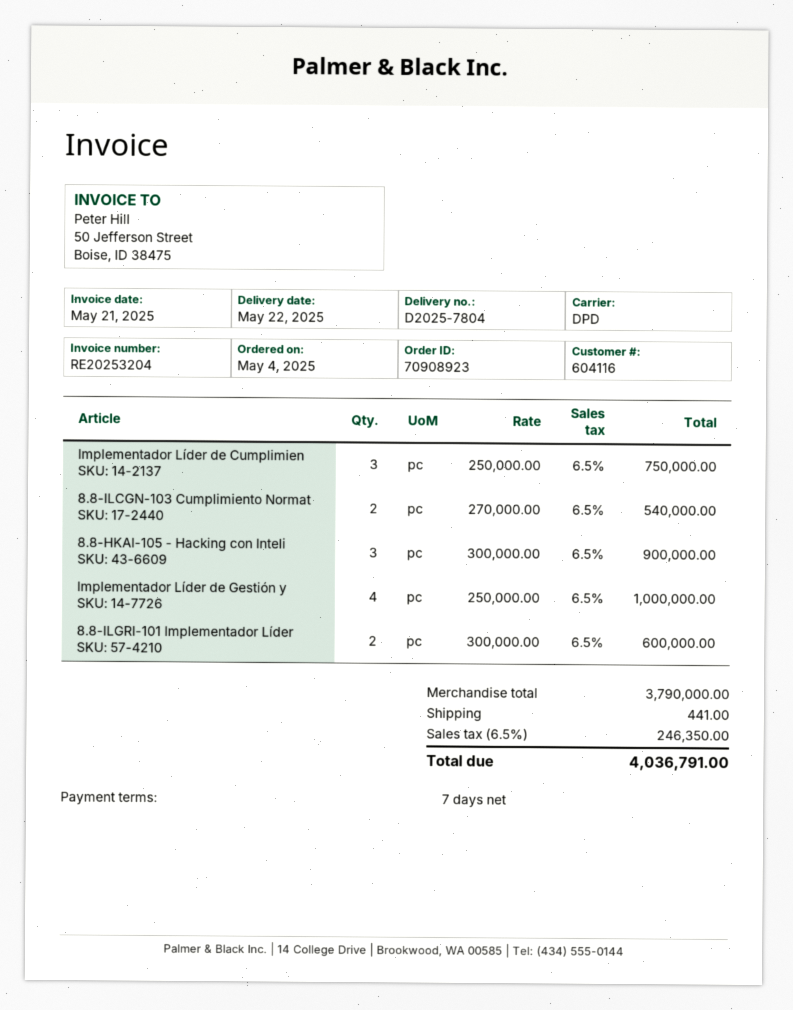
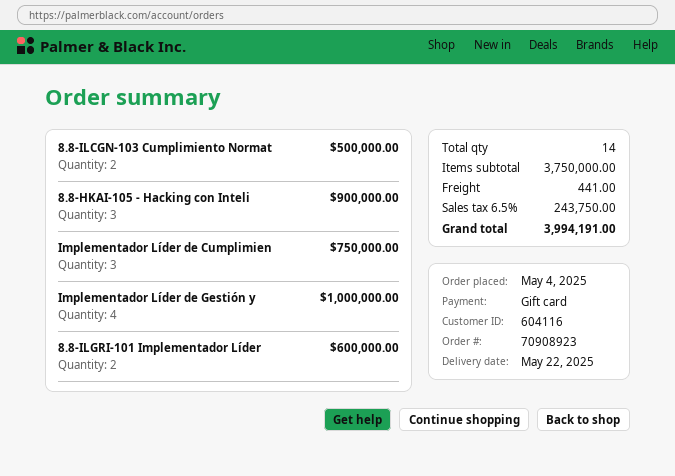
8.8-ILCGN-103 Cumplimiento Normat: 2 for 540000.00 -> 2 for 500000.00
subtotal: 3790000.00 -> 3750000.00
tax: 6.5% = 246350.00 -> 6.5% = 243750.00
total: 4036791.00 -> 3994191.00

